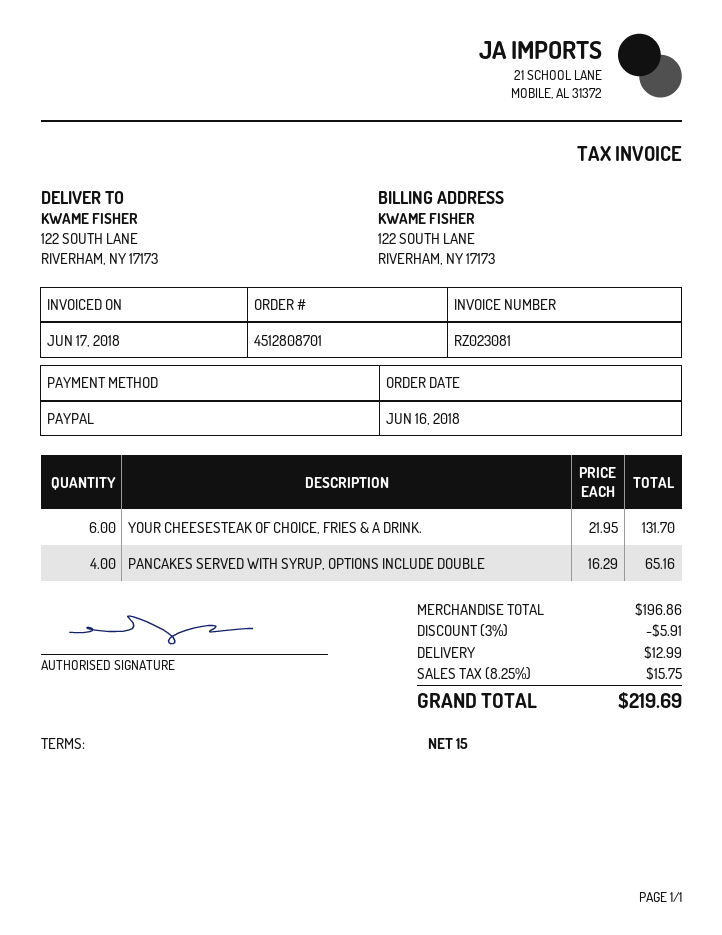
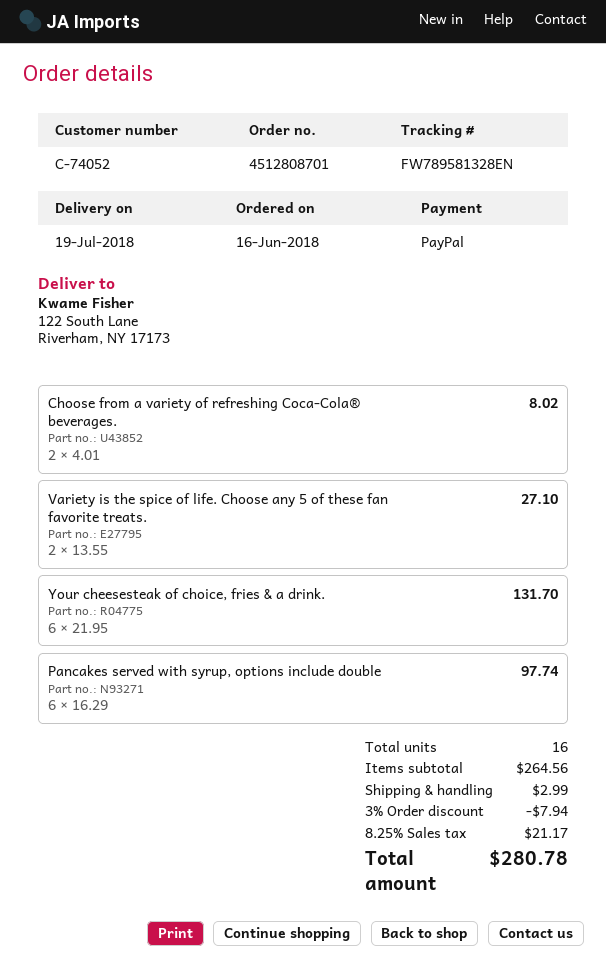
PANCAKES SERVED WITH SYRUP, OPTIONS INCLUDE DOUBLE: 4 x 16.29 = 65.16 -> 6 x 16.29 = 97.74
Choose from a variety of refreshing Coca-Cola® beverages.: none -> 2 x 4.01 = 8.02
Variety is the spice of life. Choose any 5 of these fan favorite treats.: none -> 2 x 13.55 = 27.10
subtotal: 196.86 -> 264.56
discount: 3% = 5.91 -> 3% = 7.94
shipping: 12.99 -> 2.99
tax: 8.25% = 15.75 -> 8.25% = 21.17
total: 219.69 -> 280.78

